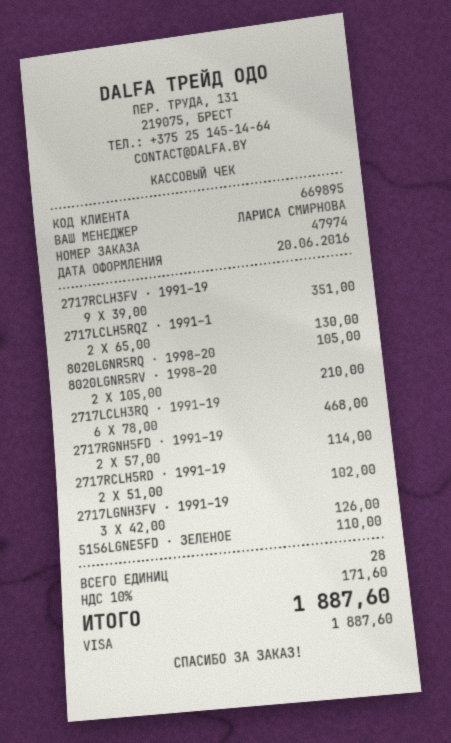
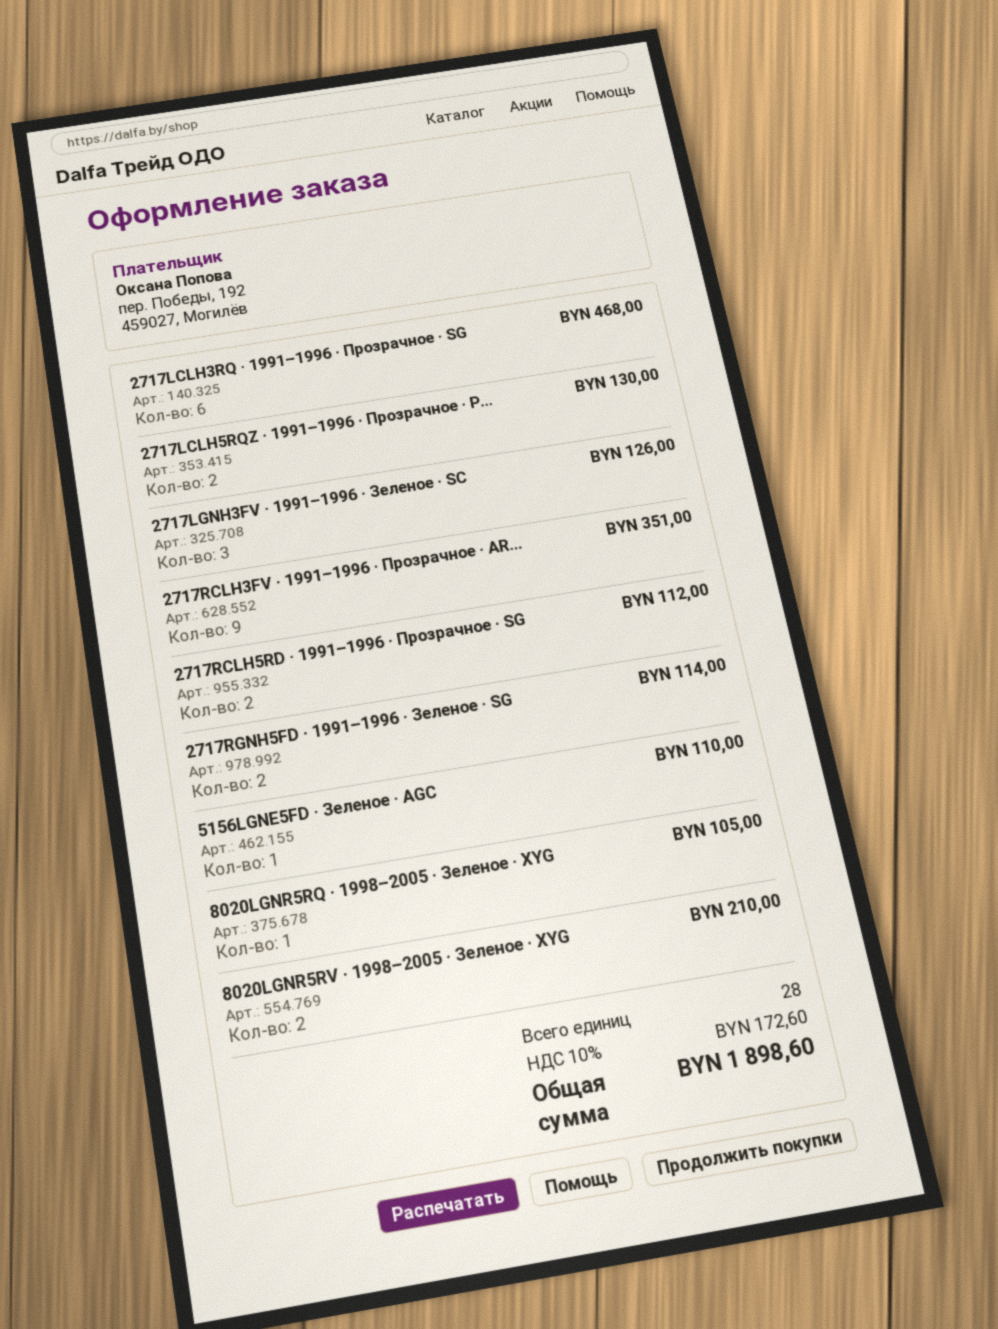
2717RCLH5RD · 1991–19: 2 for 102.00 -> 2 for 112.00
tax: 10% = 171.60 -> 10% = 172.60
total: 1887.60 -> 1898.60

